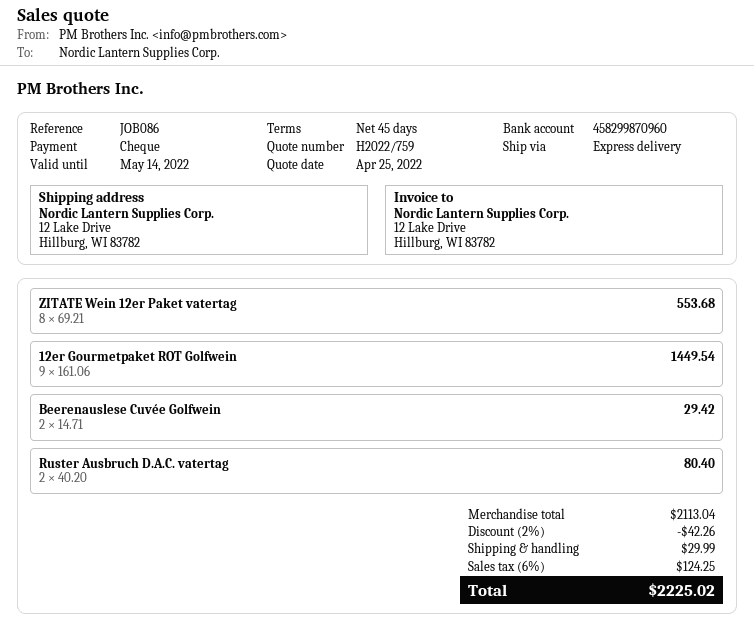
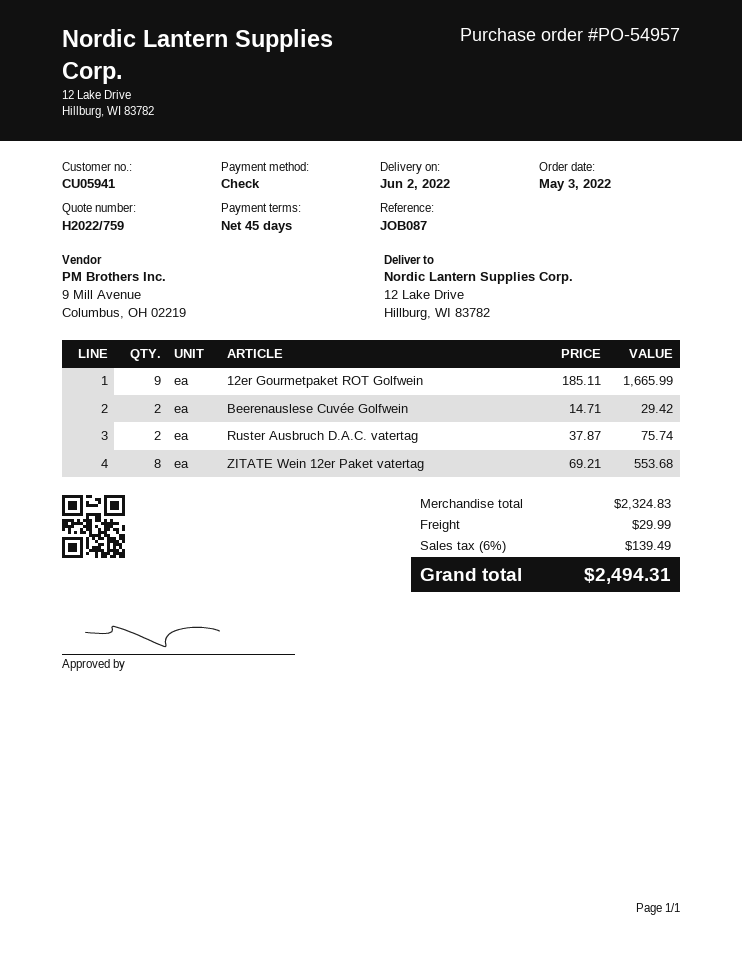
reference: JOB086 -> JOB087
12er Gourmetpaket ROT Golfwein: 9 x 161.06 = 1449.54 -> 9 x 185.11 = 1665.99
Ruster Ausbruch D.A.C. vatertag: 2 x 40.20 = 80.40 -> 2 x 37.87 = 75.74
subtotal: 2113.04 -> 2324.83
discount: 2% = 42.26 -> none
tax: 6% = 124.25 -> 6% = 139.49
total: 2225.02 -> 2494.31

